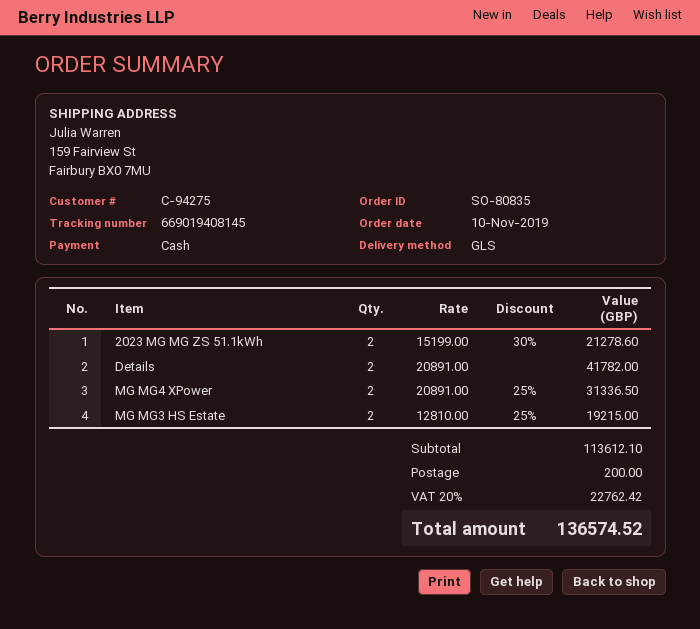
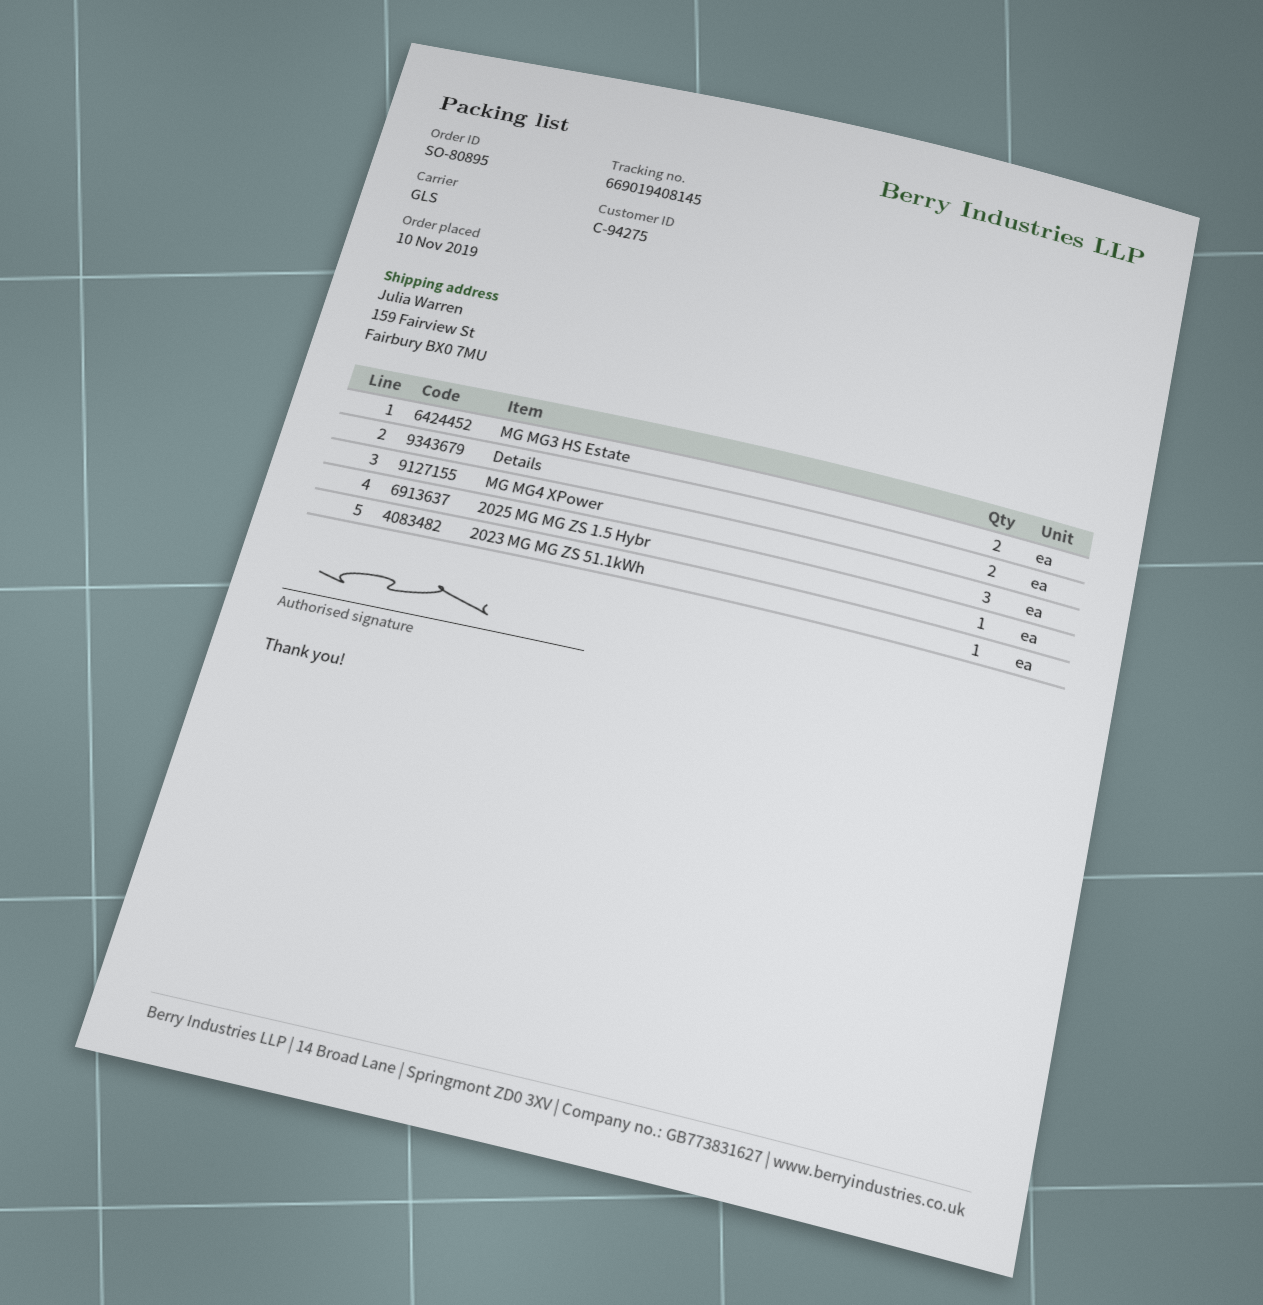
order number: SO-80835 -> SO-80895
2023 MG MG ZS 51.1kWh: 2 -> 1
MG MG4 XPower: 2 -> 3
2025 MG MG ZS 1.5 Hybr: none -> 1

